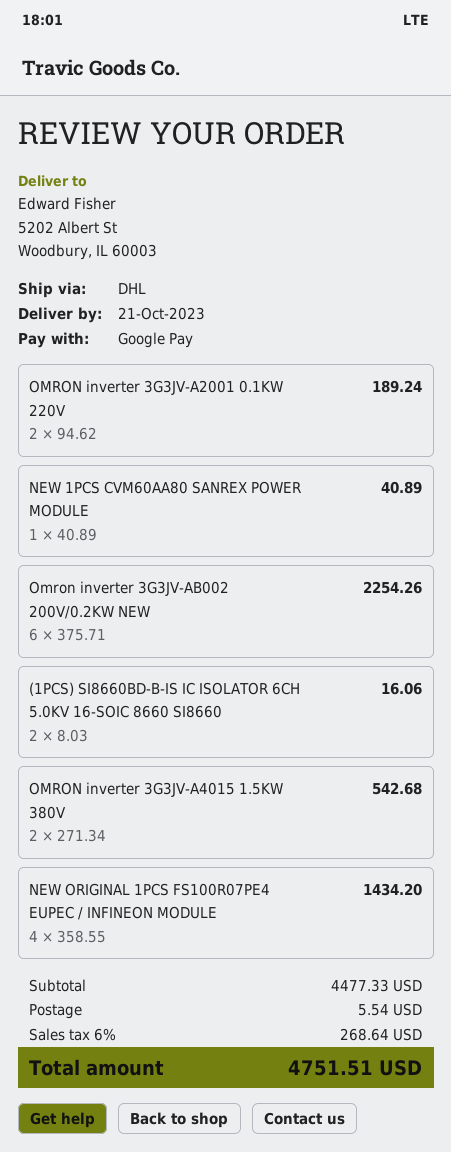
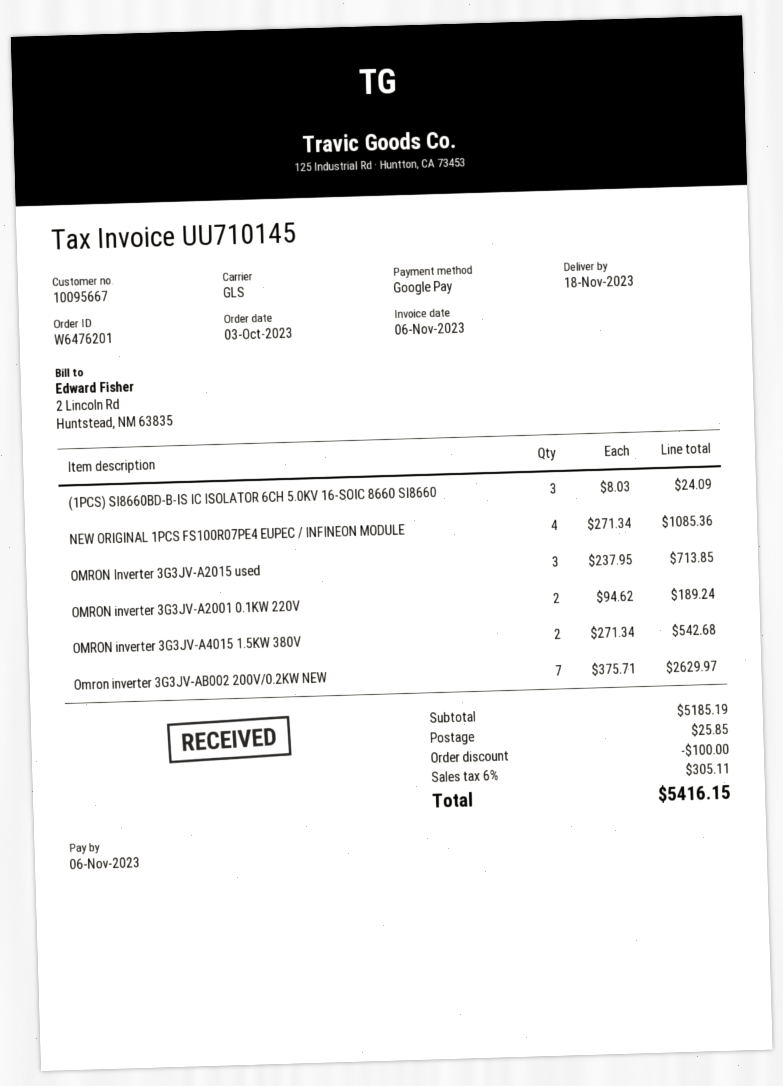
delivery date: 2023-10-21 -> 2023-11-18
shipping method: DHL -> GLS
NEW 1PCS CVM60AA80 SANREX POWER MODULE: 1 x 40.89 = 40.89 -> none
Omron inverter 3G3JV-AB002 200V/0.2KW NEW: 6 x 375.71 = 2254.26 -> 7 x 375.71 = 2629.97
(1PCS) SI8660BD-B-IS IC ISOLATOR 6CH 5.0KV 16-SOIC 8660 SI8660: 2 x 8.03 = 16.06 -> 3 x 8.03 = 24.09
NEW ORIGINAL 1PCS FS100R07PE4 EUPEC / INFINEON MODULE: 4 x 358.55 = 1434.20 -> 4 x 271.34 = 1085.36
OMRON Inverter 3G3JV-A2015 used: none -> 3 x 237.95 = 713.85
subtotal: 4477.33 -> 5185.19
discount: none -> 100.00
shipping: 5.54 -> 25.85
tax: 6% = 268.64 -> 6% = 305.11
total: 4751.51 -> 5416.15

